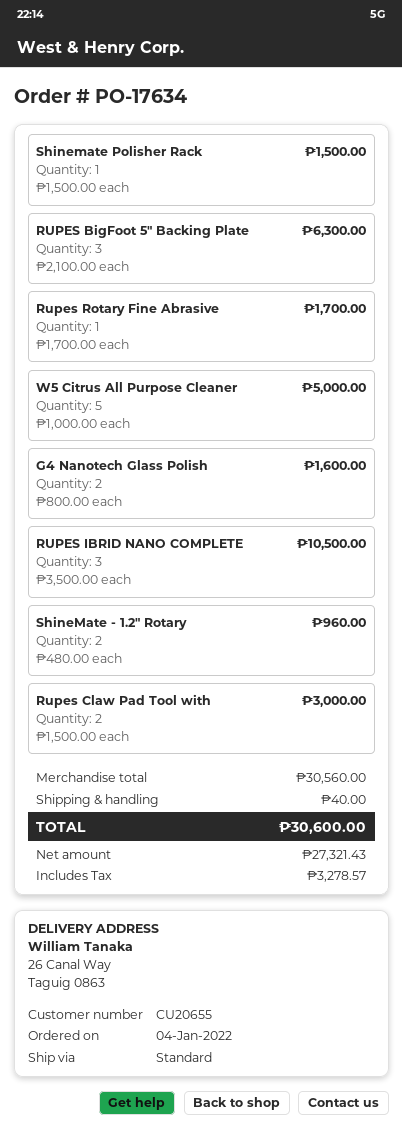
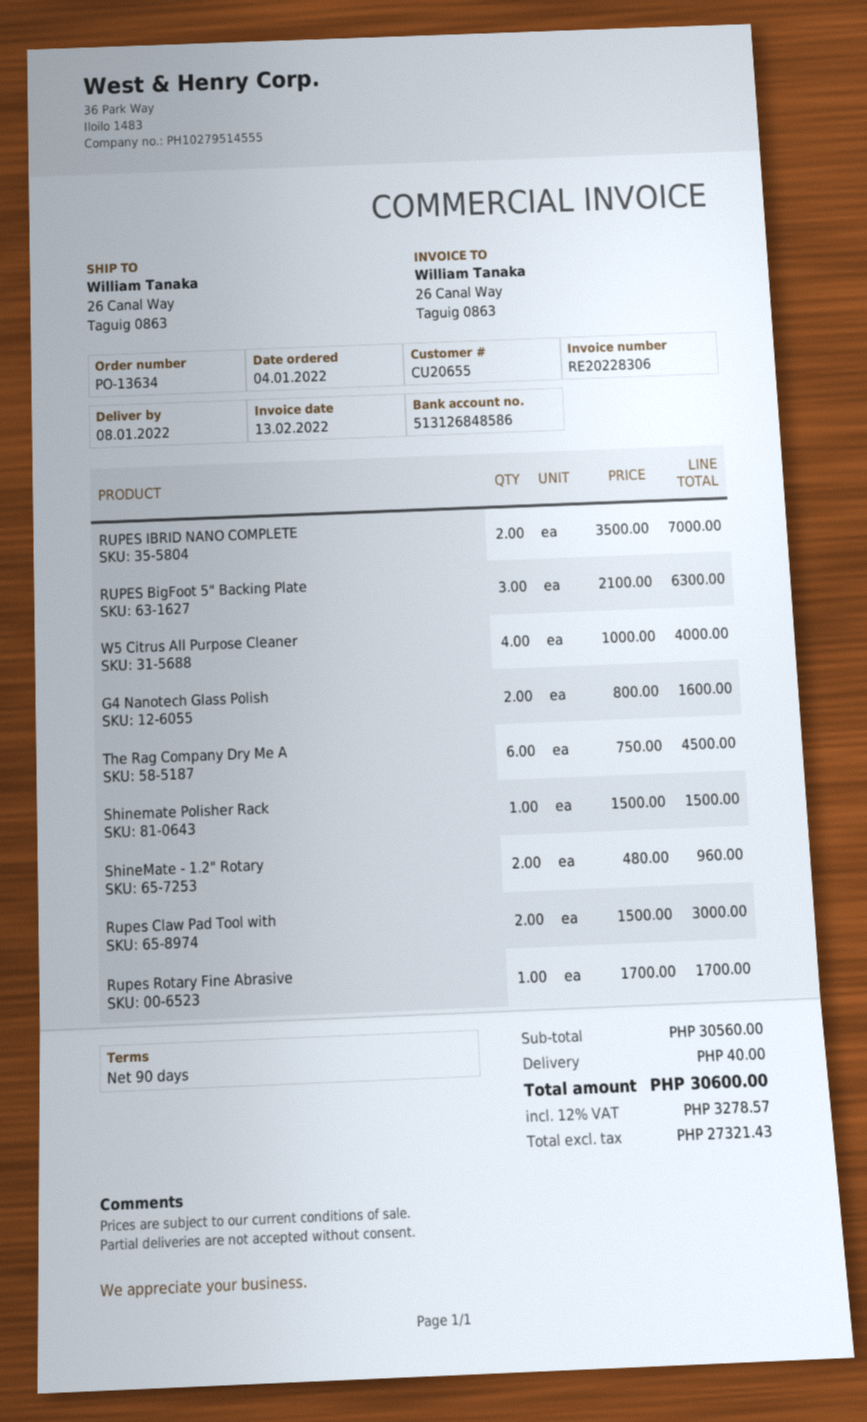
order number: PO-17634 -> PO-13634
W5 Citrus All Purpose Cleaner: 5 x 1000.00 = 5000.00 -> 4 x 1000.00 = 4000.00
RUPES IBRID NANO COMPLETE: 3 x 3500.00 = 10500.00 -> 2 x 3500.00 = 7000.00
The Rag Company Dry Me A: none -> 6 x 750.00 = 4500.00

